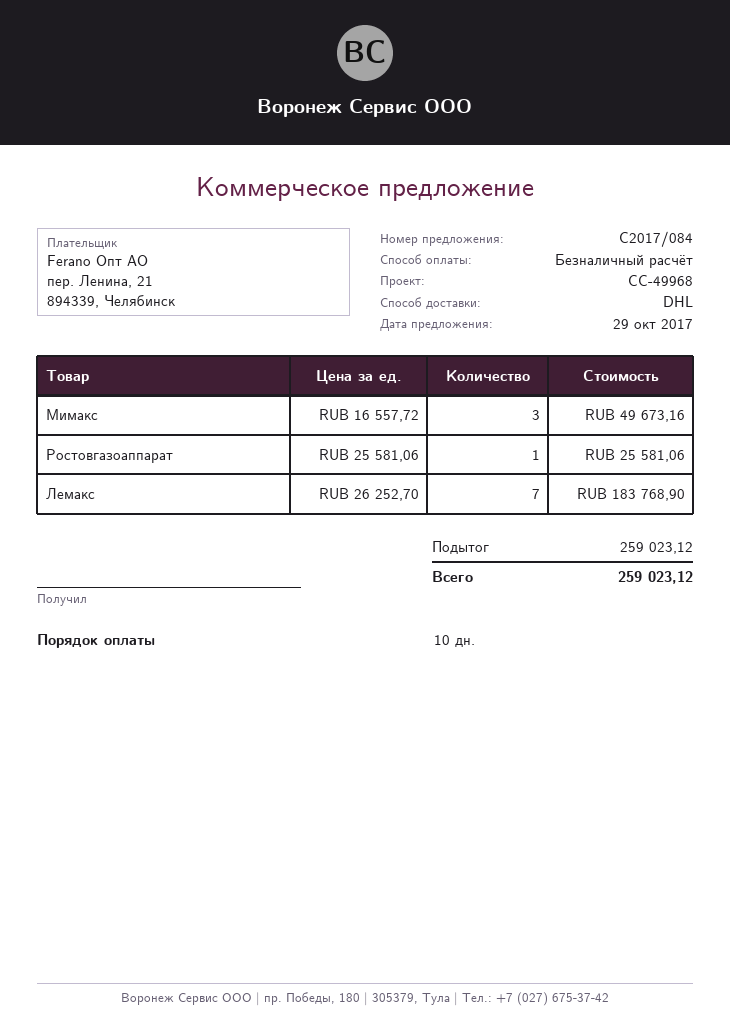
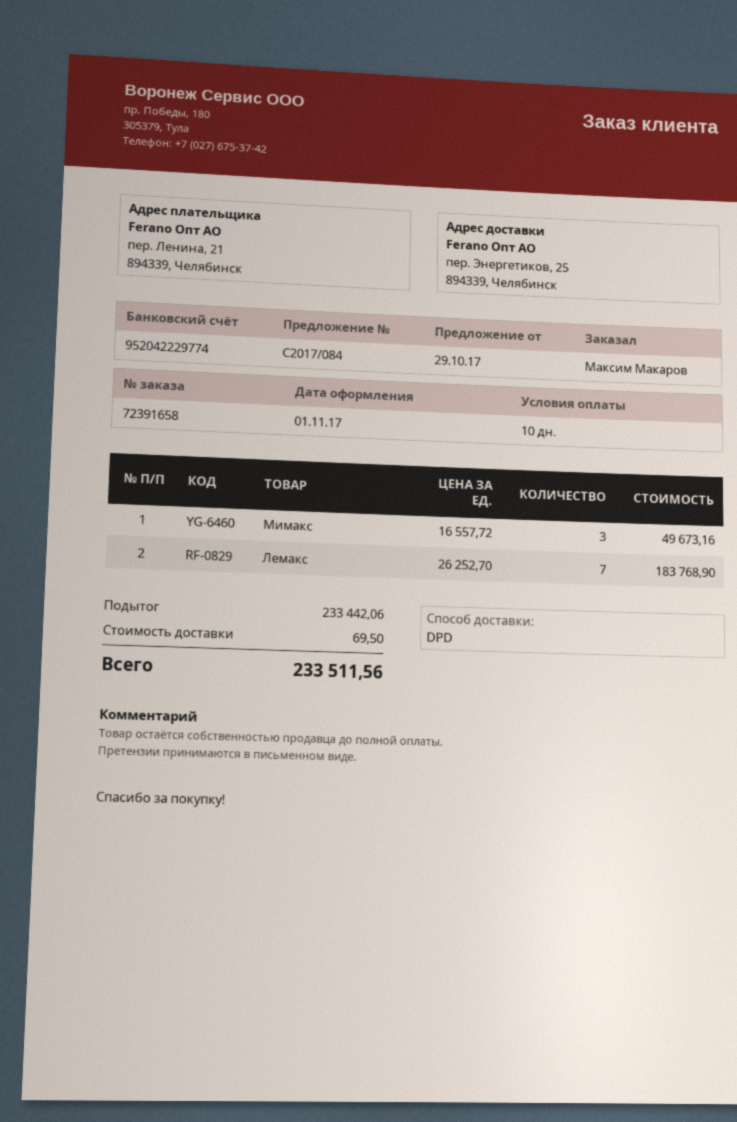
shipping method: DHL -> DPD
Ростовгазоаппарат: 1 x 25581.06 = 25581.06 -> none
subtotal: 259023.12 -> 233442.06
shipping: none -> 69.50
total: 259023.12 -> 233511.56

